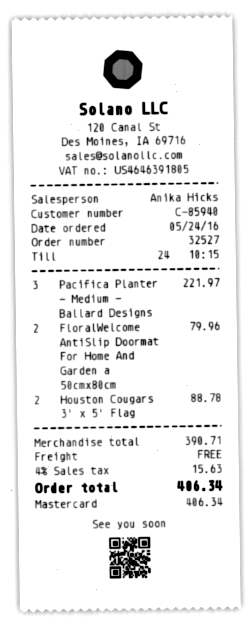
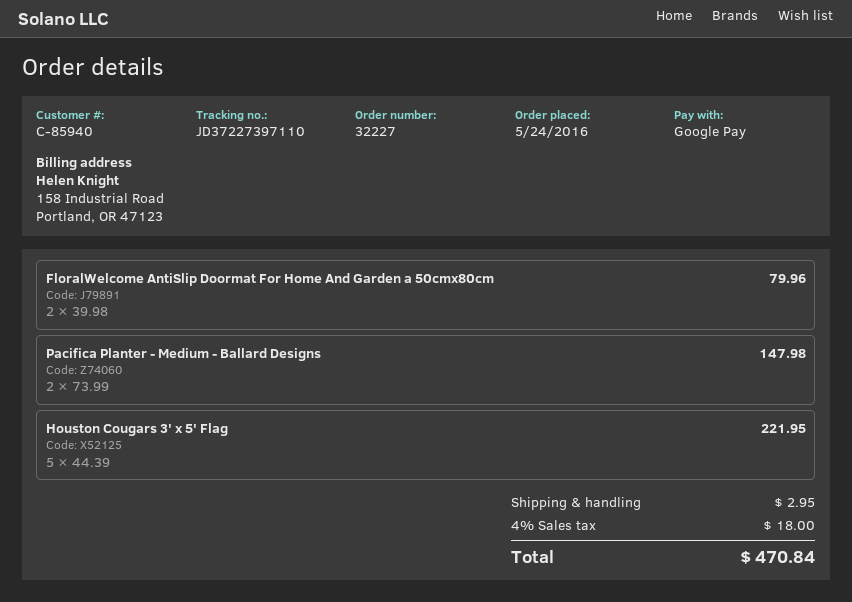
order number: 32527 -> 32227
payment method: Mastercard -> Google Pay
Pacifica Planter - Medium - Ballard Designs: 3 for 221.97 -> 2 for 147.98
Houston Cougars 3' x 5' Flag: 2 for 88.78 -> 5 for 221.95
shipping: 0.00 -> 2.95
tax: 4% = 15.63 -> 4% = 18.00
total: 406.34 -> 470.84

